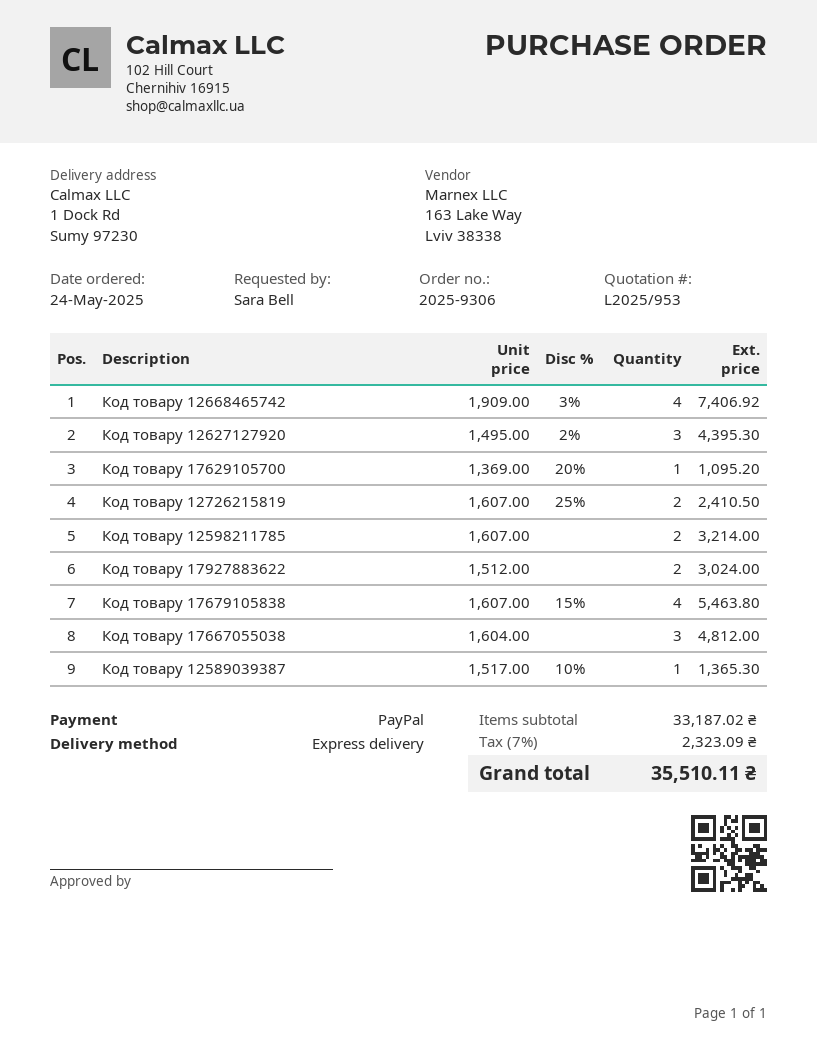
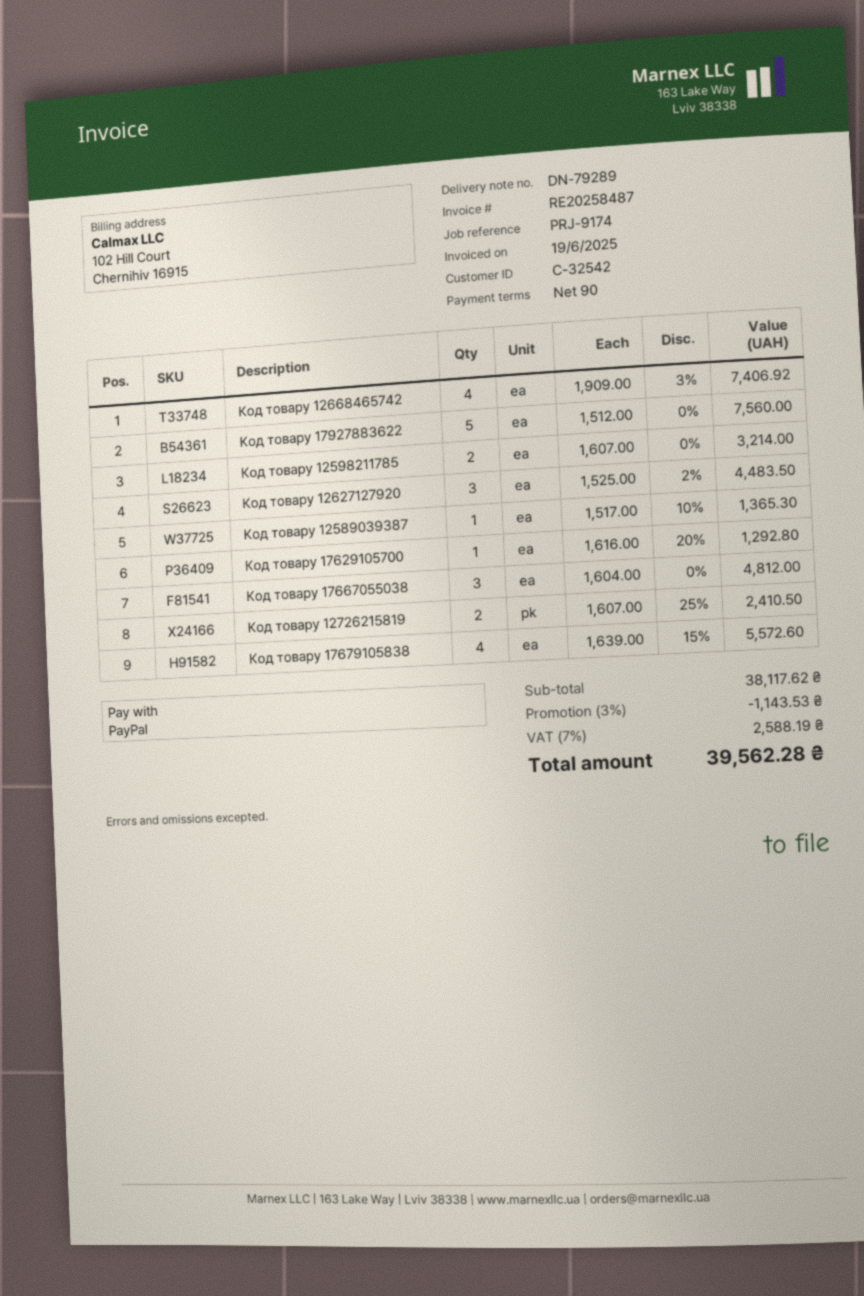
Код товару 12627127920: 3 x 1495.00 - 2% = 4395.30 -> 3 x 1525.00 - 2% = 4483.50
Код товару 17629105700: 1 x 1369.00 - 20% = 1095.20 -> 1 x 1616.00 - 20% = 1292.80
Код товару 17927883622: 2 x 1512.00 = 3024.00 -> 5 x 1512.00 = 7560.00
Код товару 17679105838: 4 x 1607.00 - 15% = 5463.80 -> 4 x 1639.00 - 15% = 5572.60
subtotal: 33187.02 -> 38117.62
discount: none -> 3% = 1143.53
tax: 7% = 2323.09 -> 7% = 2588.19
total: 35510.11 -> 39562.28

